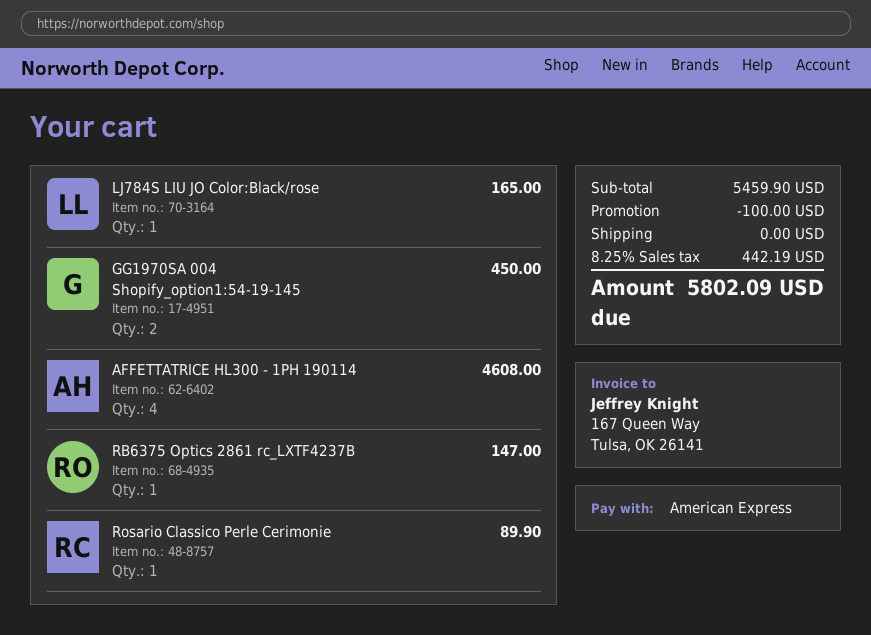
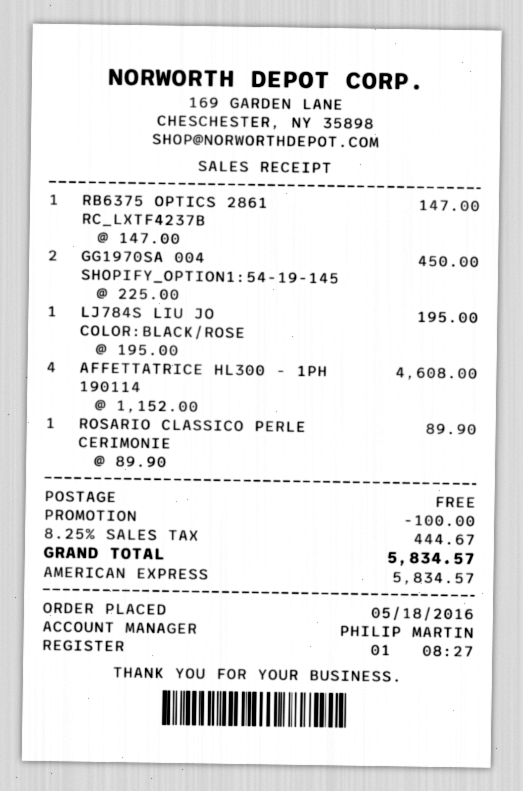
LJ784S LIU JO Color:Black/rose: 1 for 165.00 -> 1 for 195.00
tax: 8.25% = 442.19 -> 8.25% = 444.67
total: 5802.09 -> 5834.57

